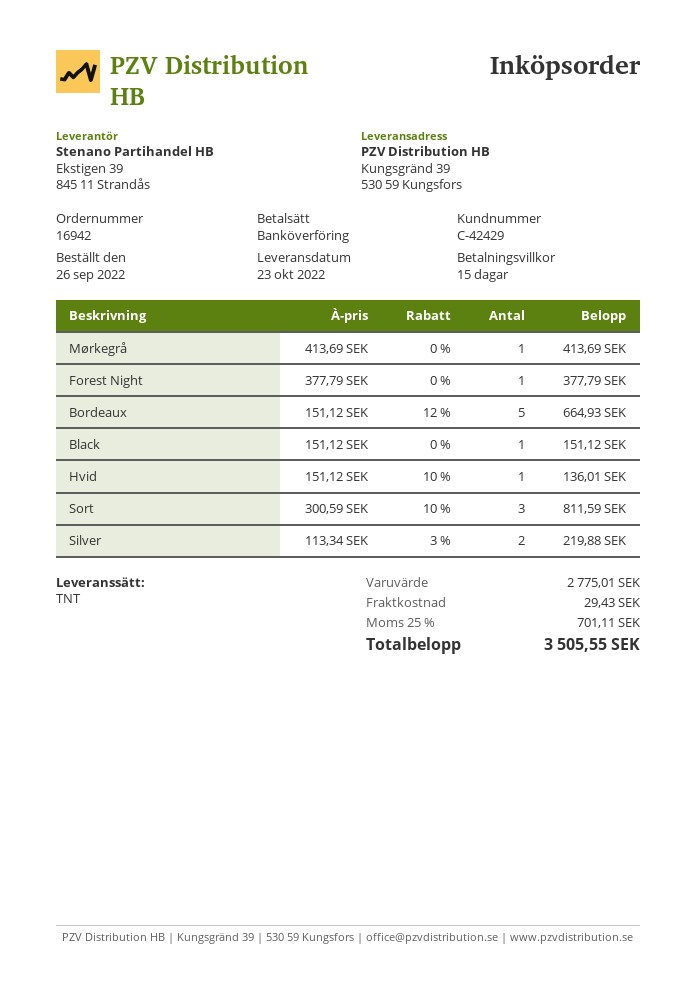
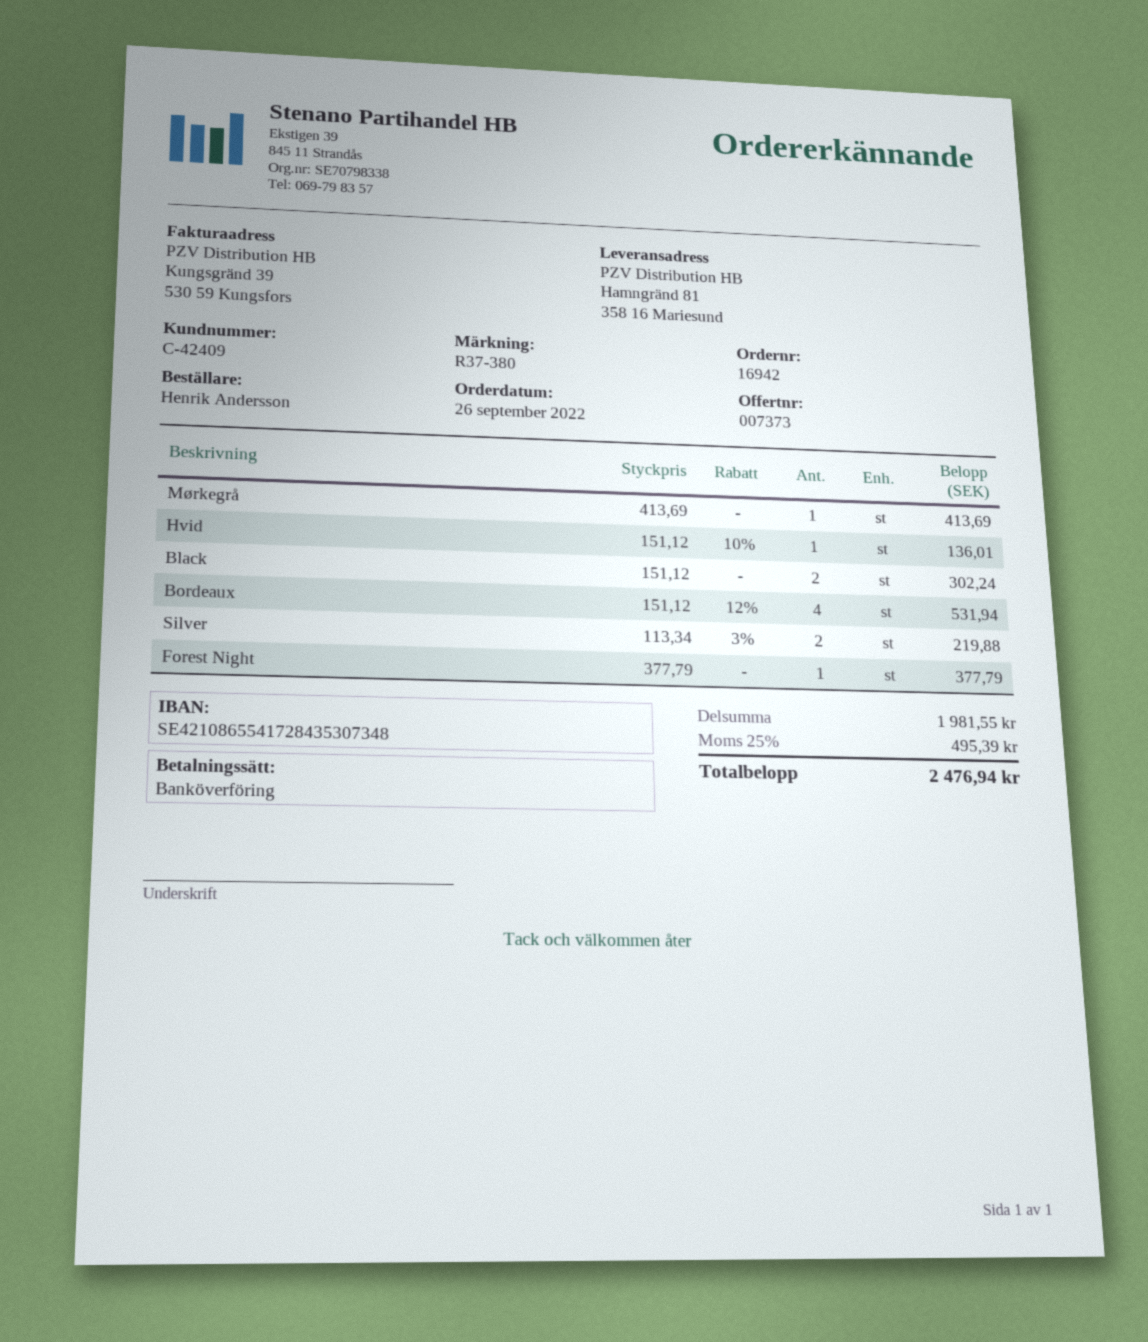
customer number: C-42429 -> C-42409
ship to: Kungsgränd 39, 530 59 Kungsfors -> Hamngränd 81, 358 16 Mariesund
Bordeaux: 5 x 151.12 - 12% = 664.93 -> 4 x 151.12 - 12% = 531.94
Black: 1 x 151.12 = 151.12 -> 2 x 151.12 = 302.24
Sort: 3 x 300.59 - 10% = 811.59 -> none
subtotal: 2775.01 -> 1981.55
shipping: 29.43 -> none
tax: 25% = 701.11 -> 25% = 495.39
total: 3505.55 -> 2476.94

